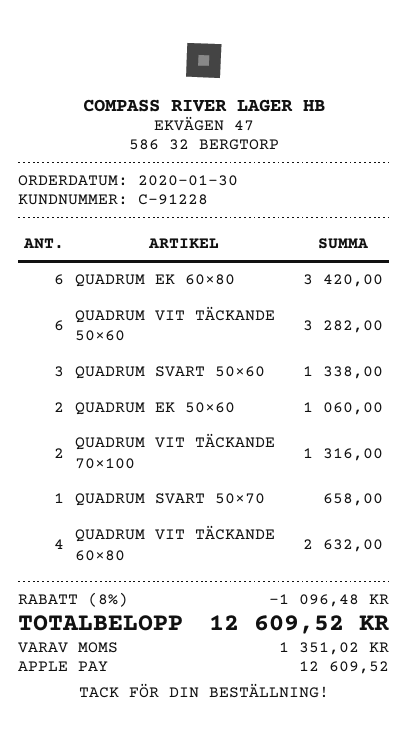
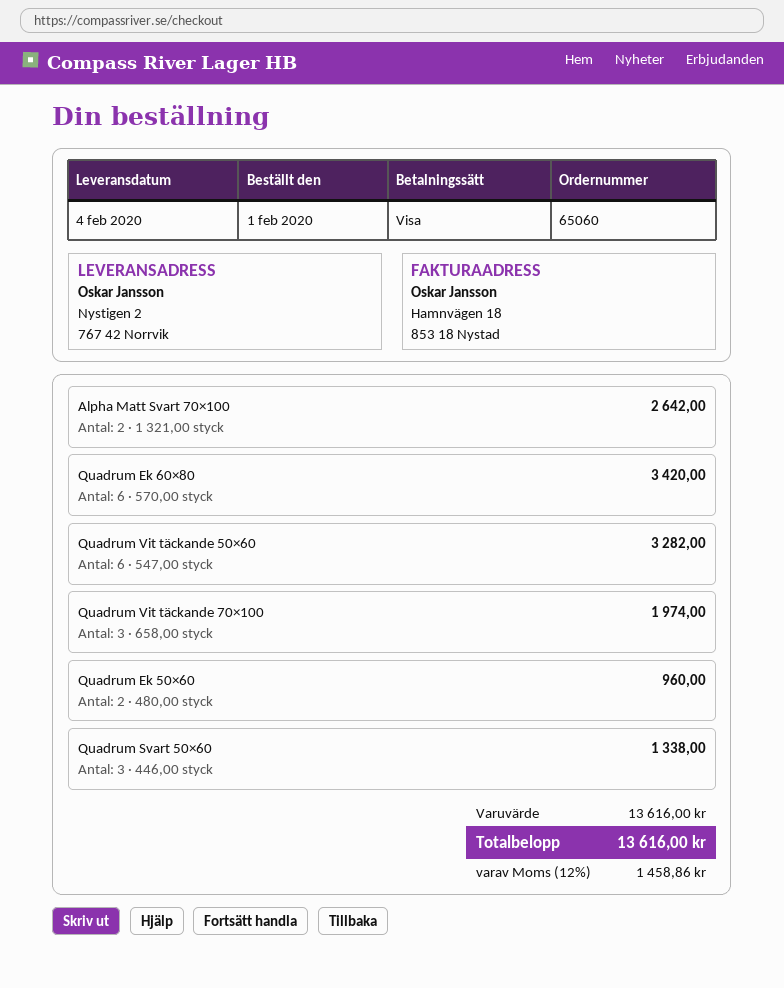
order date: 2020-01-30 -> 2020-02-01
payment method: Apple Pay -> Visa
QUADRUM EK 50×60: 2 for 1060.00 -> 2 for 960.00
QUADRUM VIT TÄCKANDE 70×100: 2 for 1316.00 -> 3 for 1974.00
QUADRUM SVART 50×70: 1 for 658.00 -> none
QUADRUM VIT TÄCKANDE 60×80: 4 for 2632.00 -> none
Alpha Matt Svart 70×100: none -> 2 for 2642.00
discount: 8% = 1096.48 -> none
tax: 1351.02 -> 1458.86
total: 12609.52 -> 13616.00

